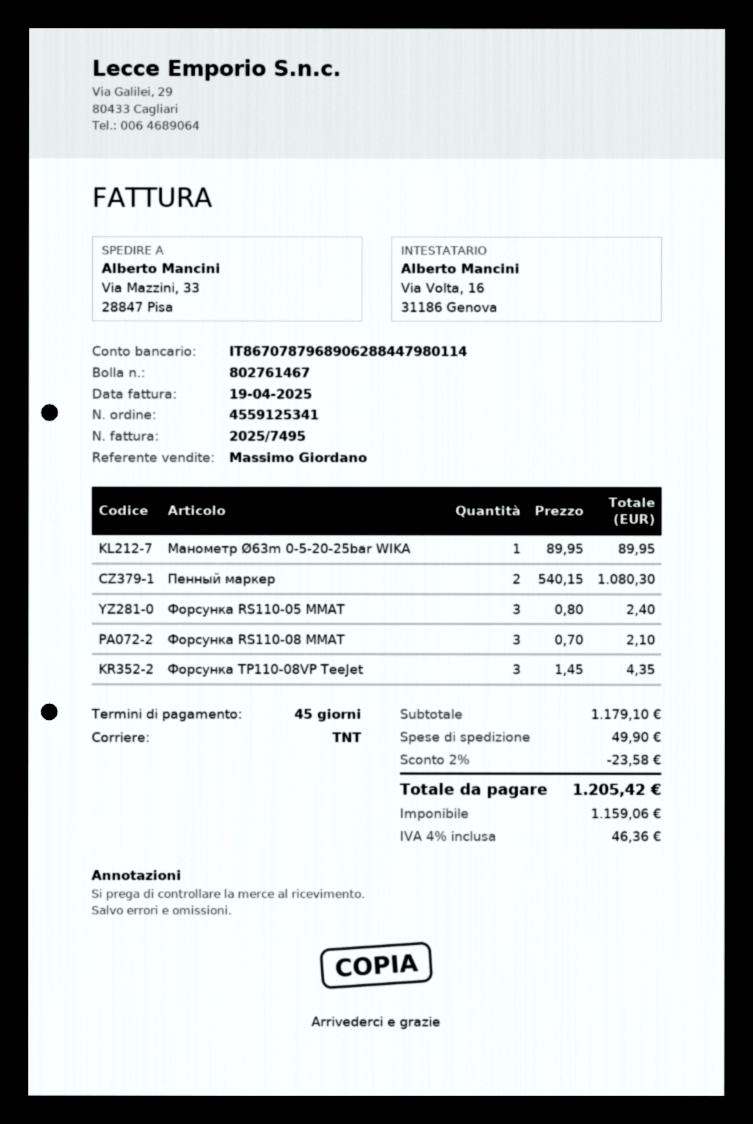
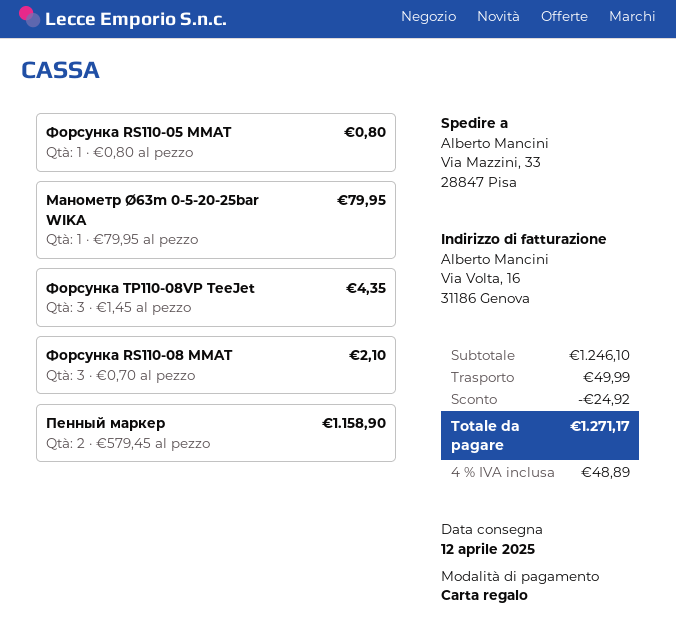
Манометр Ø63m 0-5-20-25bar WIKA: 1 x 89.95 = 89.95 -> 1 x 79.95 = 79.95
Пенный маркер: 2 x 540.15 = 1080.30 -> 2 x 579.45 = 1158.90
Форсунка RS110-05 MMAT: 3 x 0.80 = 2.40 -> 1 x 0.80 = 0.80
subtotal: 1179.10 -> 1246.10
discount: 23.58 -> 24.92
shipping: 49.90 -> 49.99
tax: 4% = 46.36 -> 4% = 48.89
total: 1205.42 -> 1271.17

